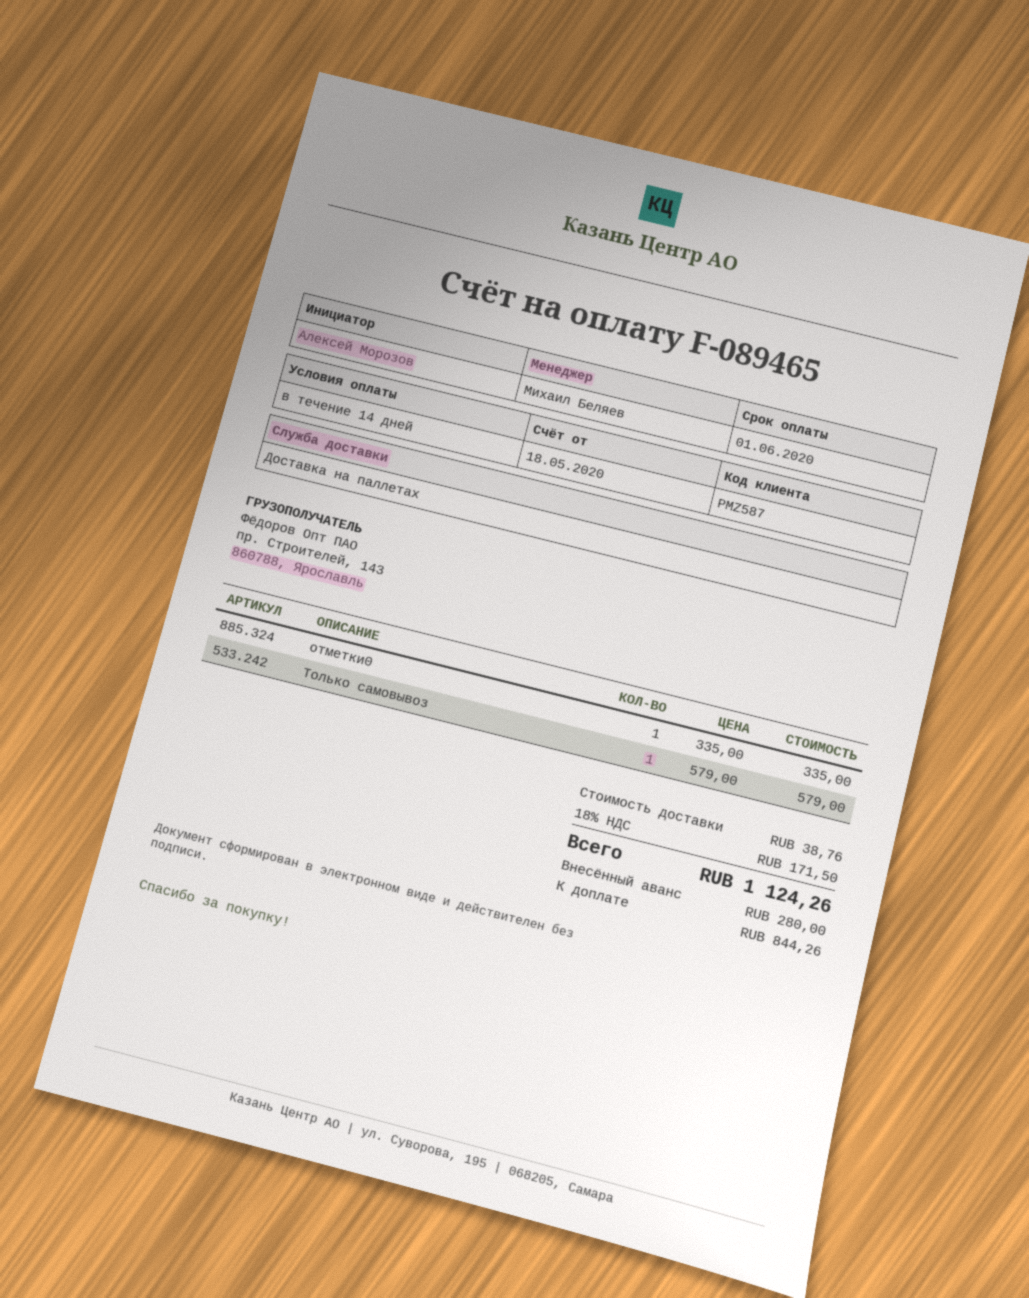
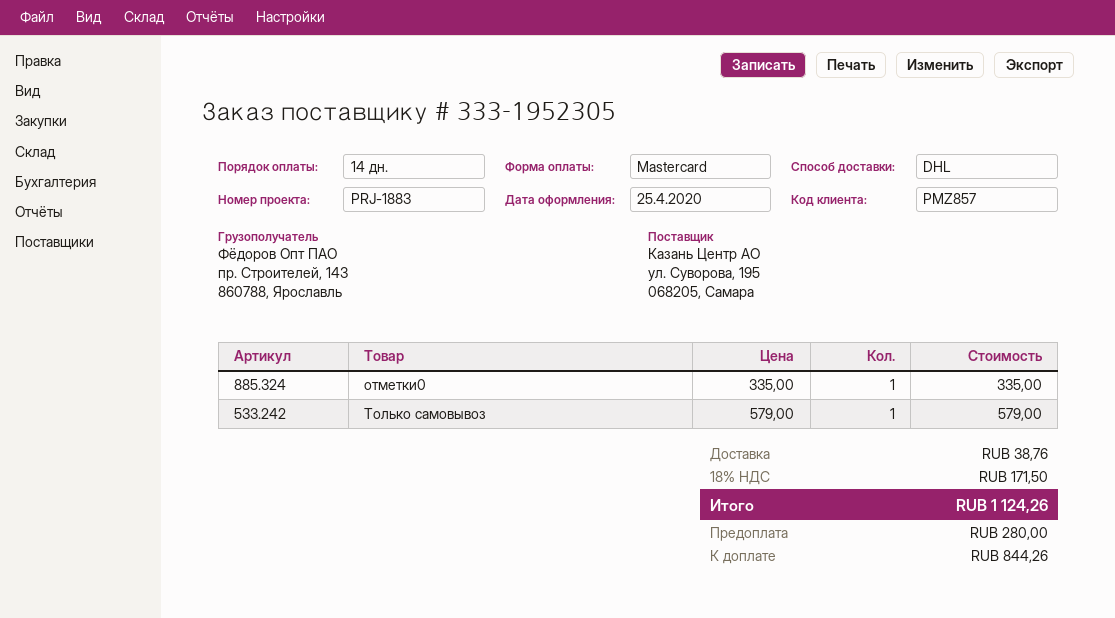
customer number: PMZ587 -> PMZ857
shipping method: pallet freight -> DHL

